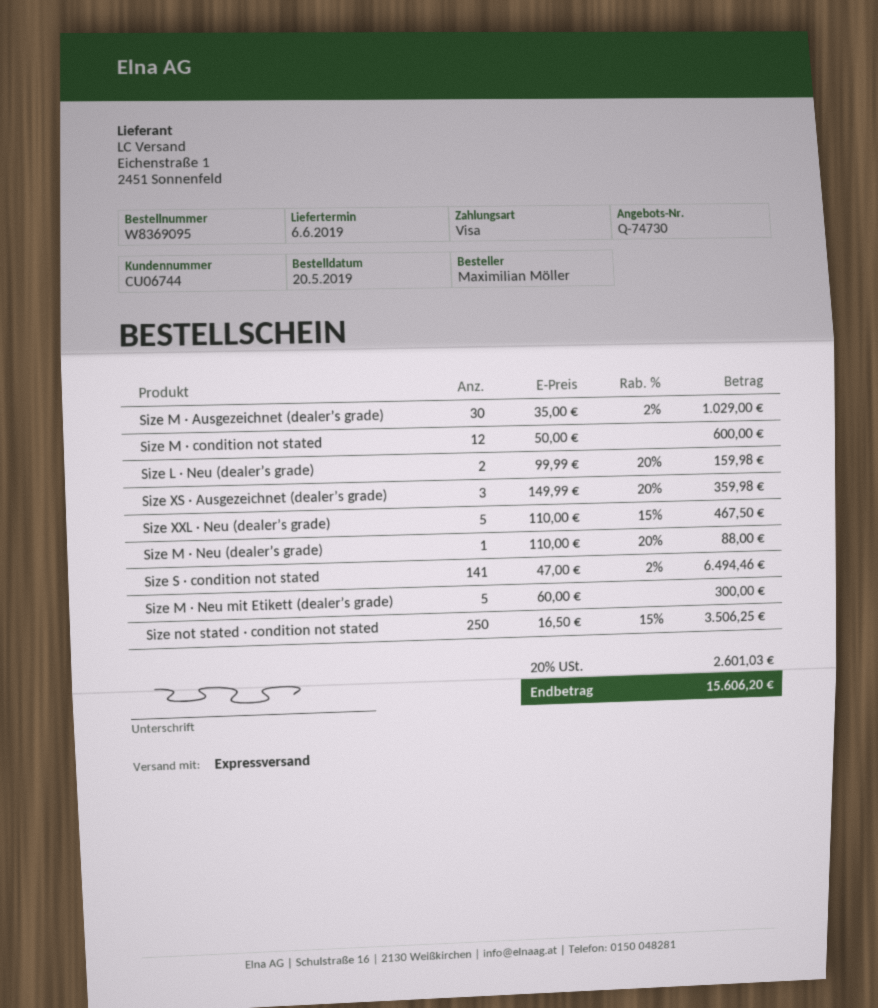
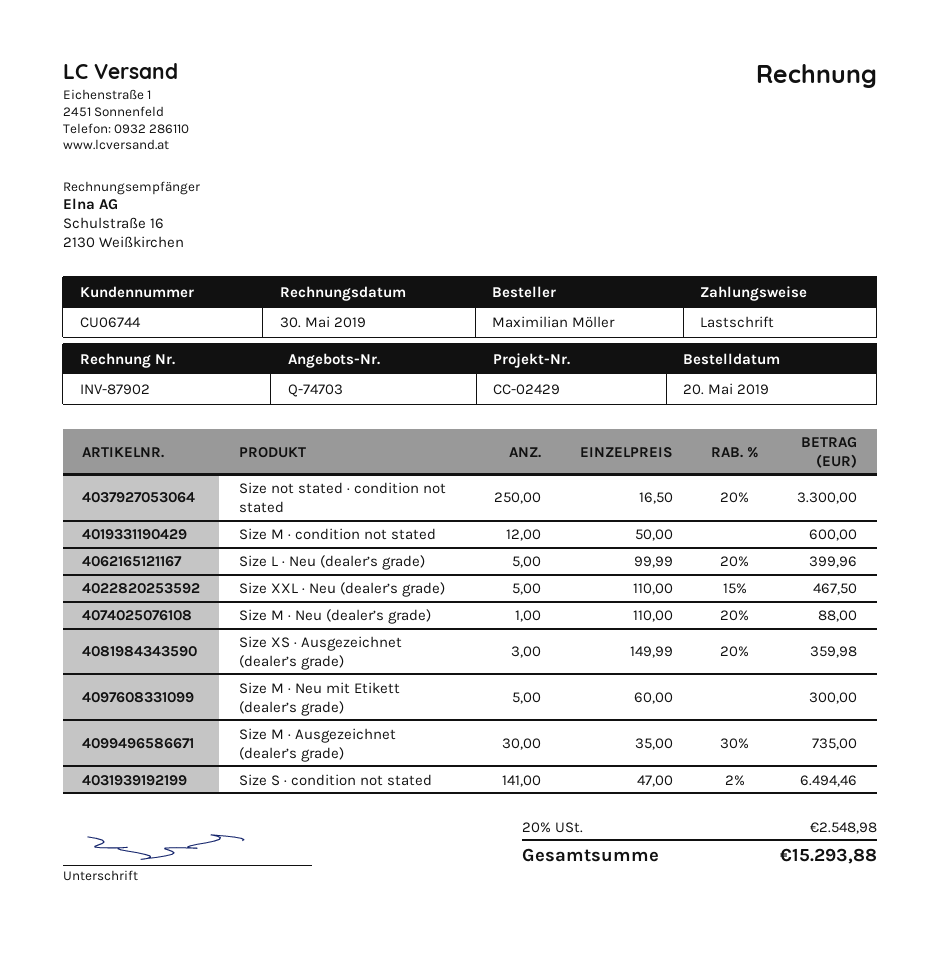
quote number: Q-74730 -> Q-74703
payment method: Visa -> direct debit
Size M · Ausgezeichnet (dealer’s grade): 30 x 35.00 - 2% = 1029.00 -> 30 x 35.00 - 30% = 735.00
Size L · Neu (dealer’s grade): 2 x 99.99 - 20% = 159.98 -> 5 x 99.99 - 20% = 399.96
Size not stated · condition not stated: 250 x 16.50 - 15% = 3506.25 -> 250 x 16.50 - 20% = 3300.00
tax: 20% = 2601.03 -> 20% = 2548.98
total: 15606.20 -> 15293.88

